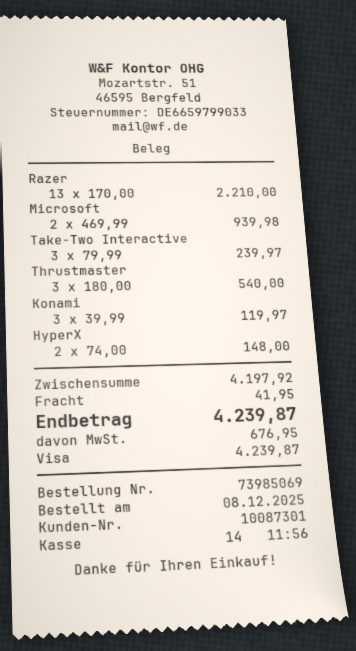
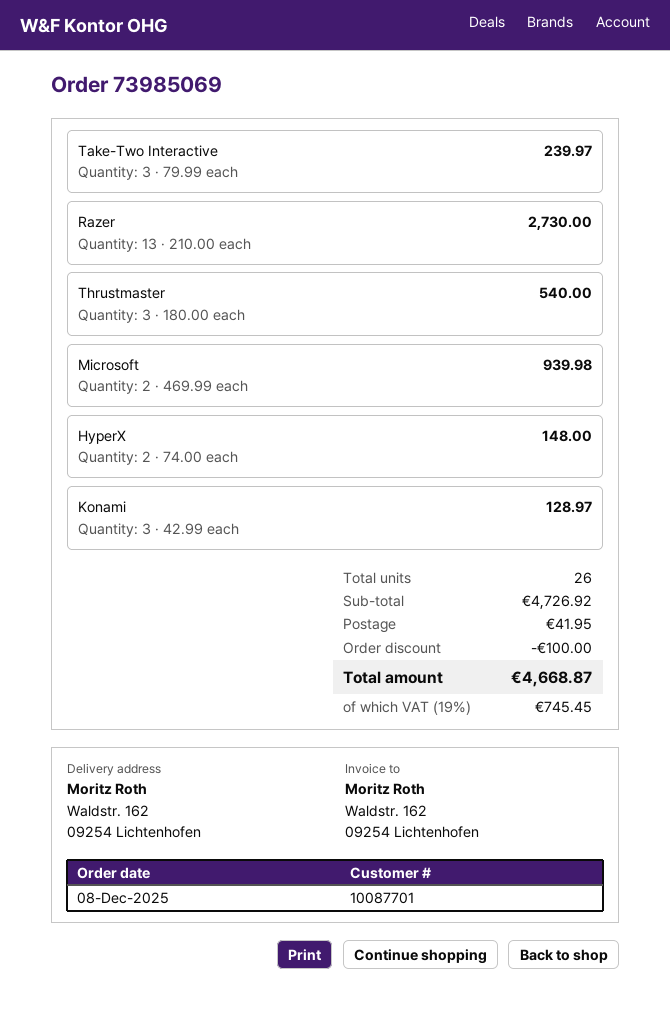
customer number: 10087301 -> 10087701
Razer: 13 x 170.00 = 2210.00 -> 13 x 210.00 = 2730.00
Konami: 3 x 39.99 = 119.97 -> 3 x 42.99 = 128.97
subtotal: 4197.92 -> 4726.92
discount: none -> 100.00
tax: 676.95 -> 745.45
total: 4239.87 -> 4668.87

